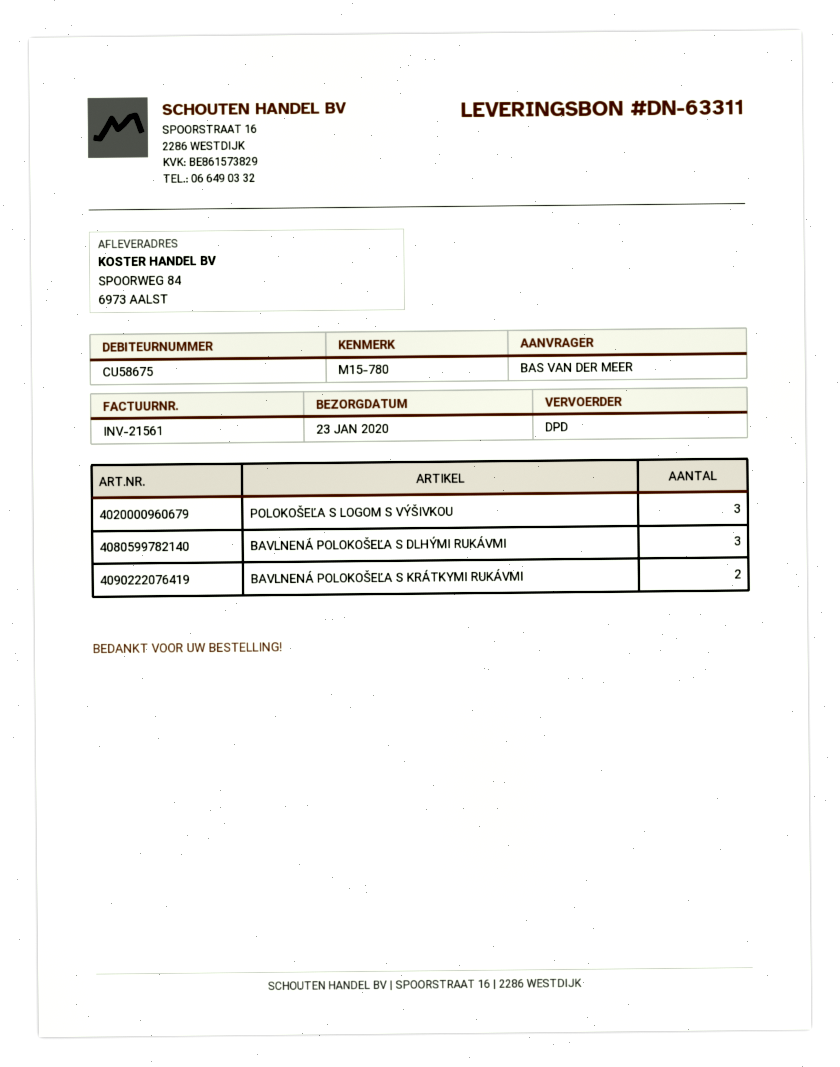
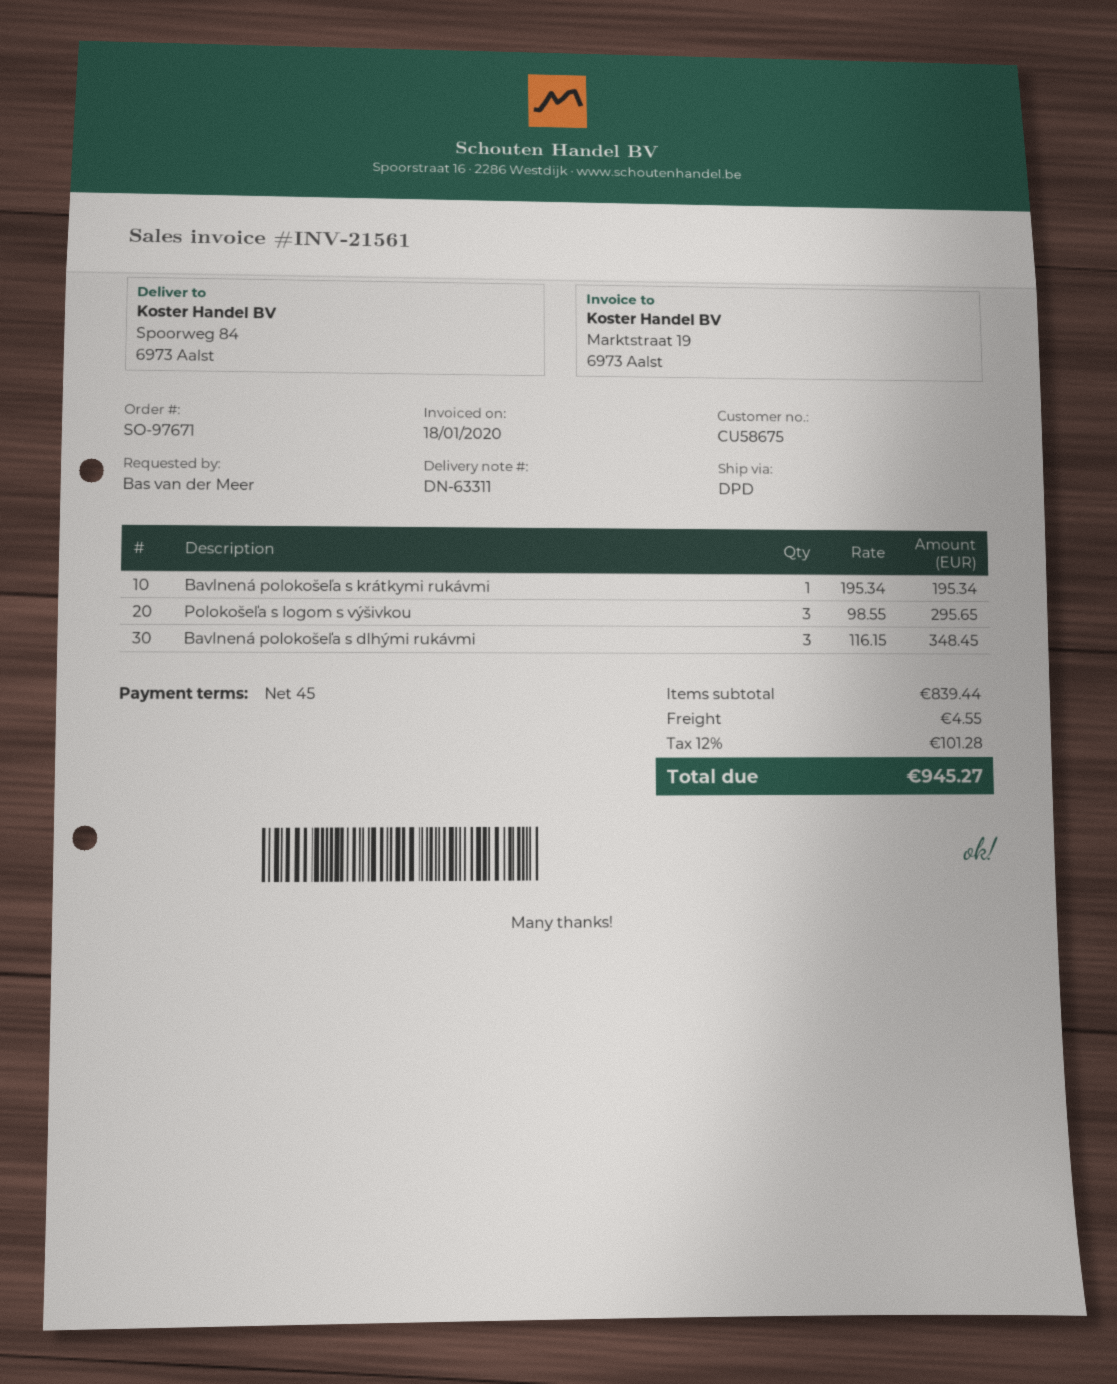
BAVLNENÁ POLOKOŠEĽA S KRÁTKYMI RUKÁVMI: 2 -> 1

